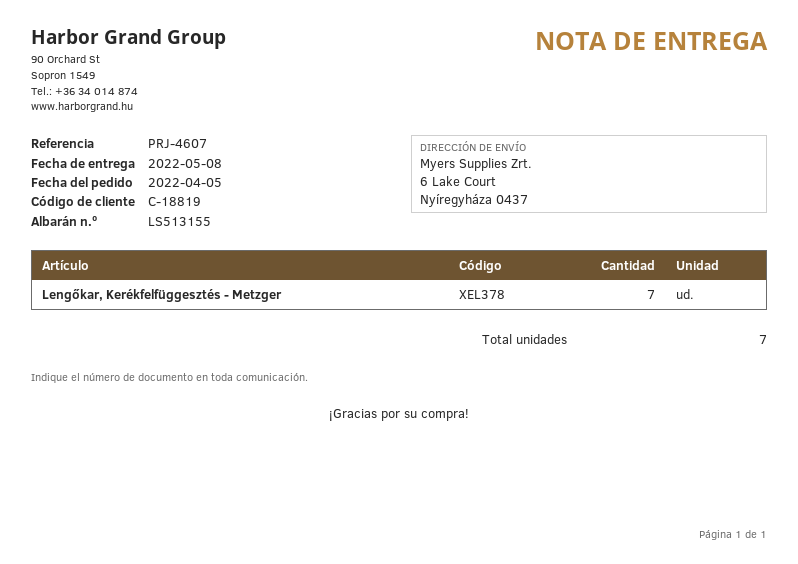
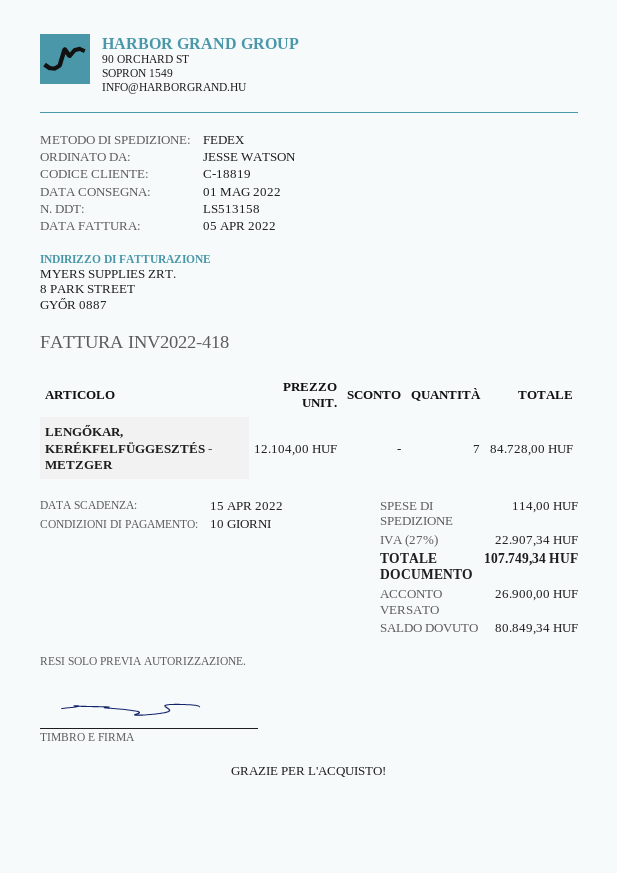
delivery note number: LS513155 -> LS513158
delivery date: 2022-05-08 -> 2022-05-01

